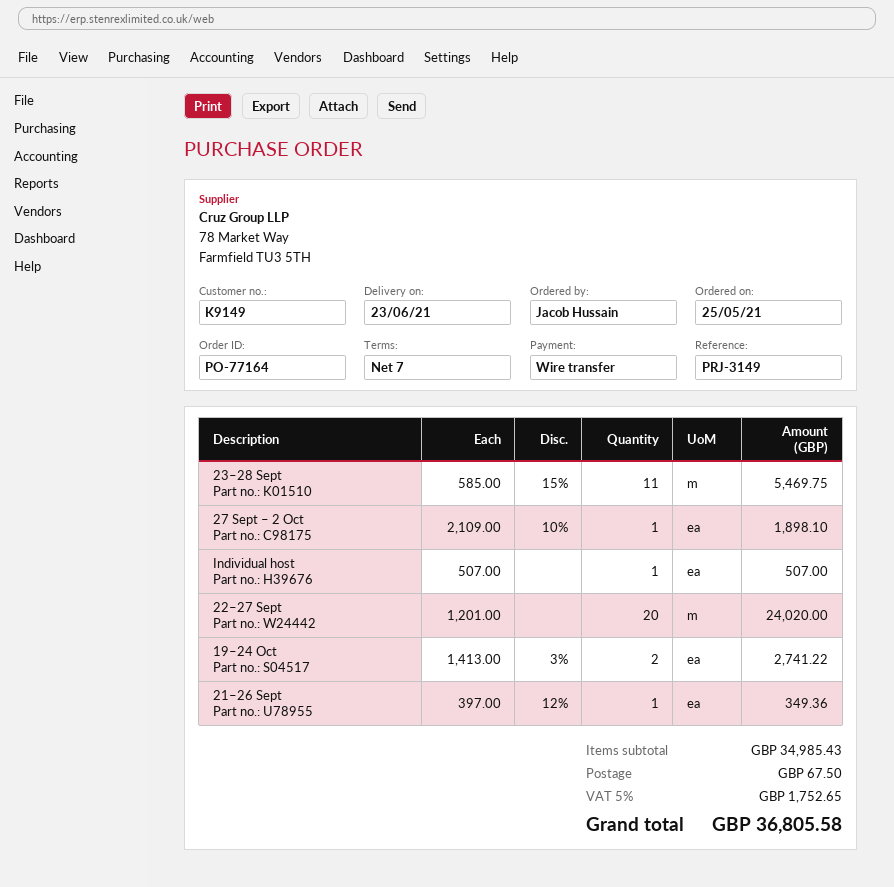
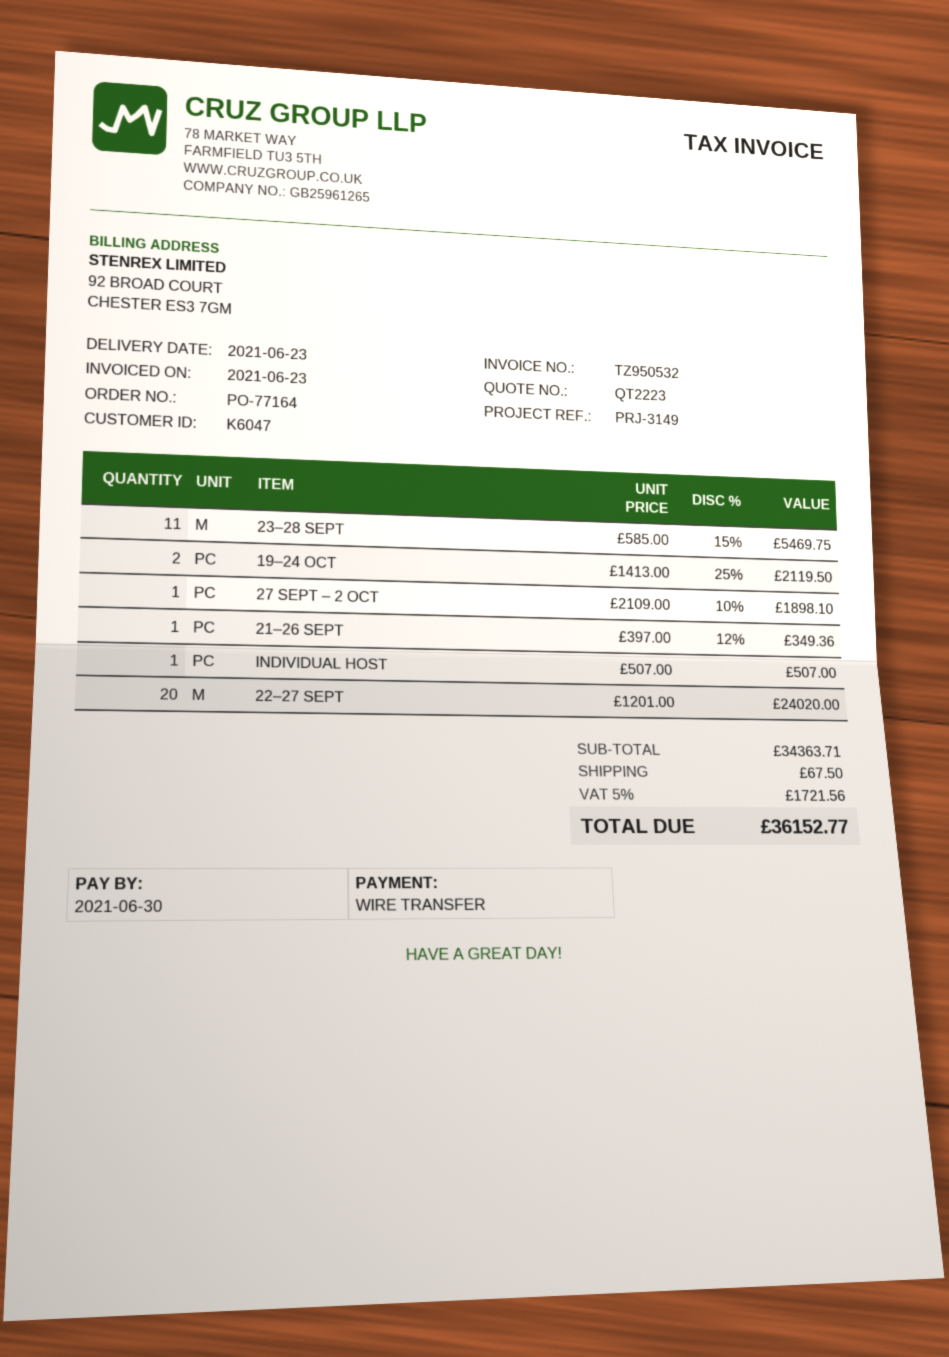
customer number: K9149 -> K6047
19–24 Oct: 2 x 1413.00 - 3% = 2741.22 -> 2 x 1413.00 - 25% = 2119.50
subtotal: 34985.43 -> 34363.71
tax: 5% = 1752.65 -> 5% = 1721.56
total: 36805.58 -> 36152.77

